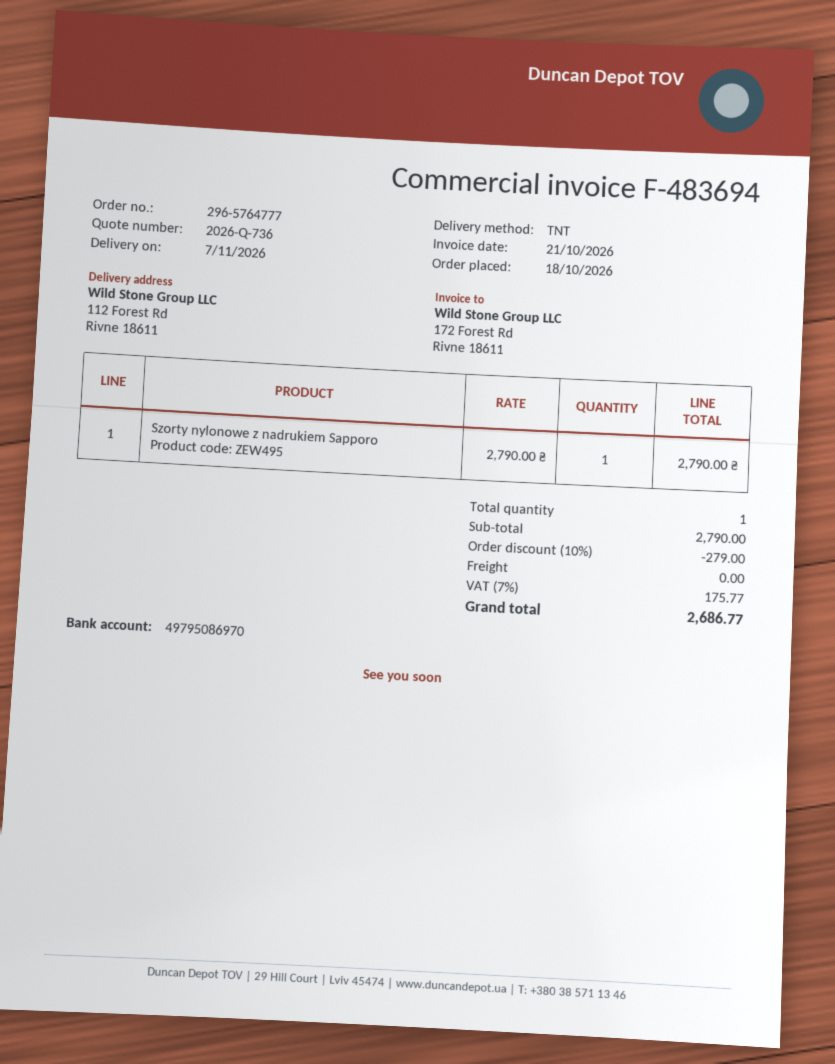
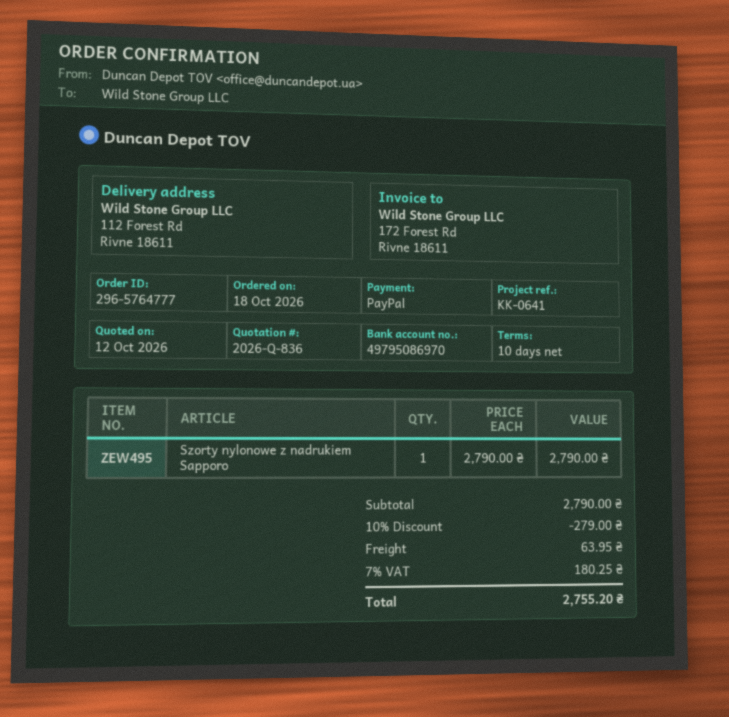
quote number: 2026-Q-736 -> 2026-Q-836
shipping: 0.00 -> 63.95
tax: 7% = 175.77 -> 7% = 180.25
total: 2686.77 -> 2755.20

